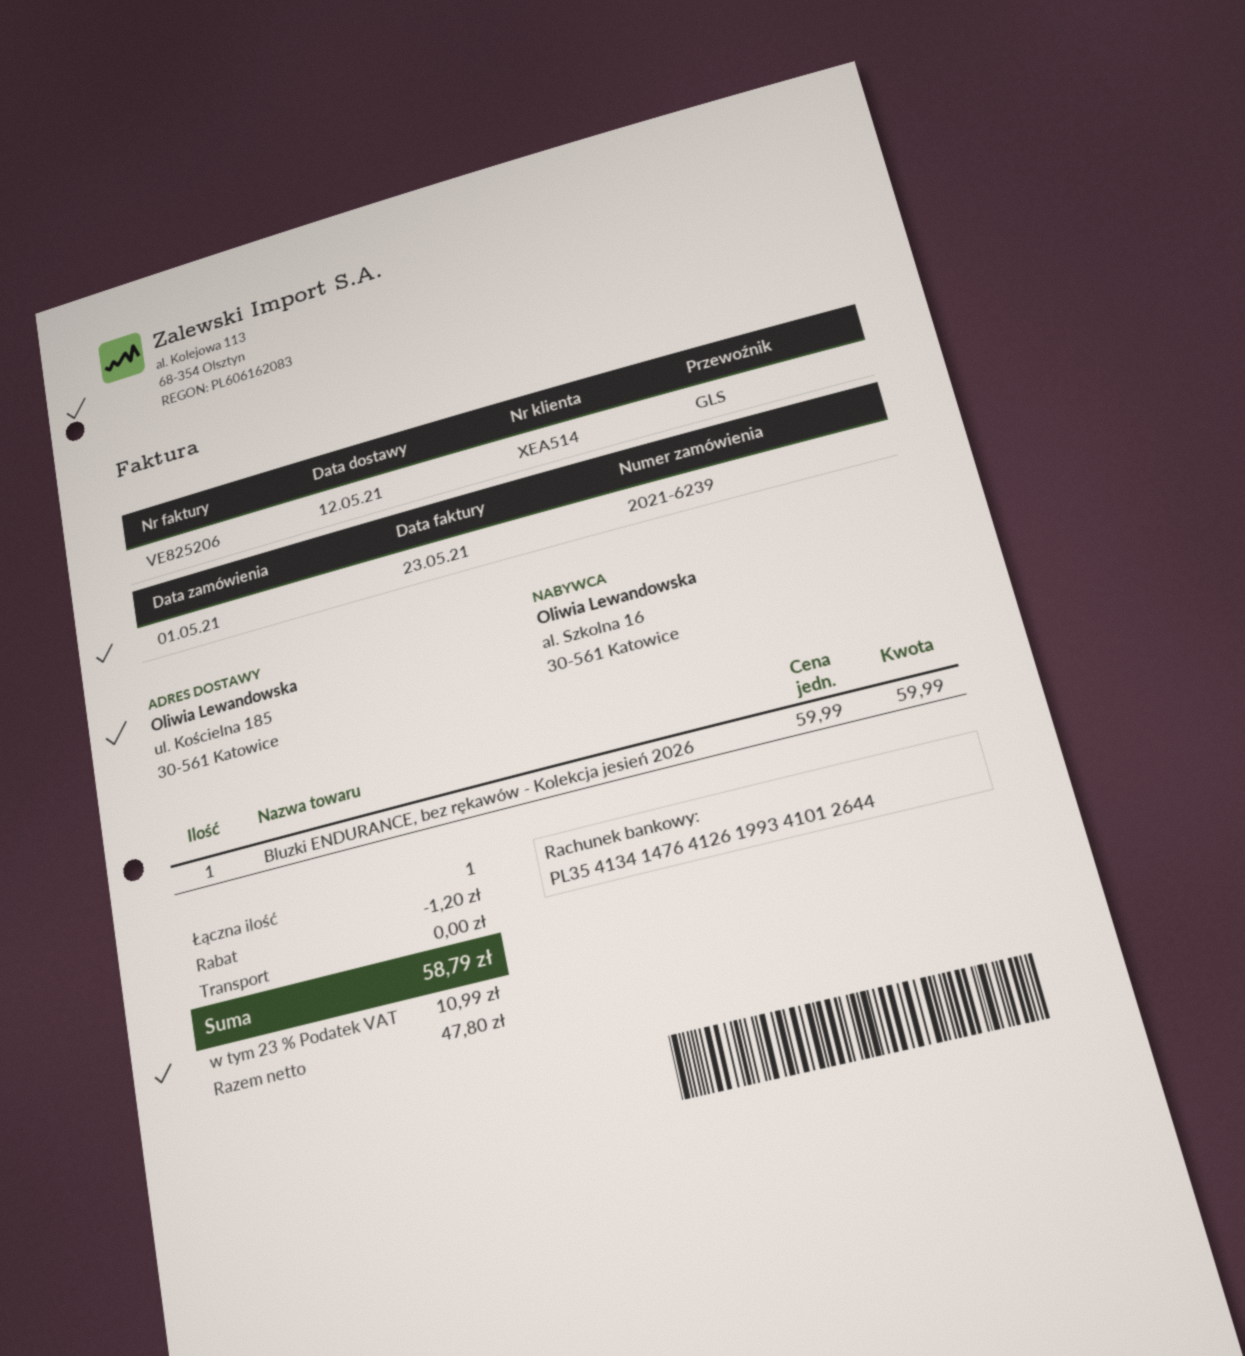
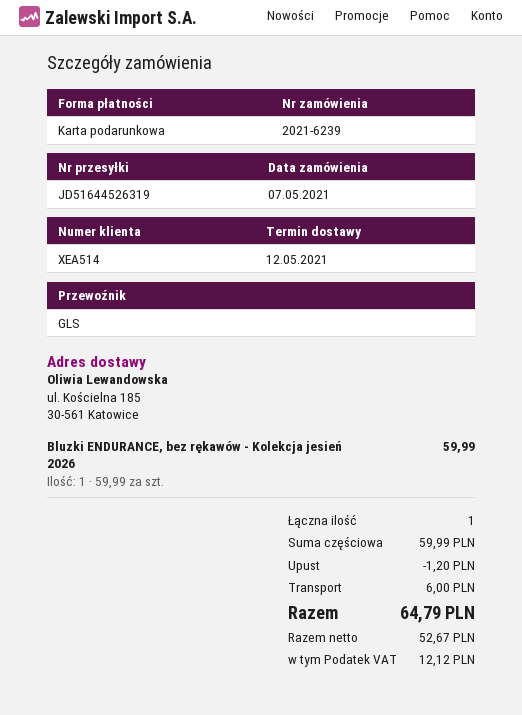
order date: 2021-05-01 -> 2021-05-07
shipping: 0.00 -> 6.00
net: 47.80 -> 52.67
tax: 10.99 -> 12.12
total: 58.79 -> 64.79

